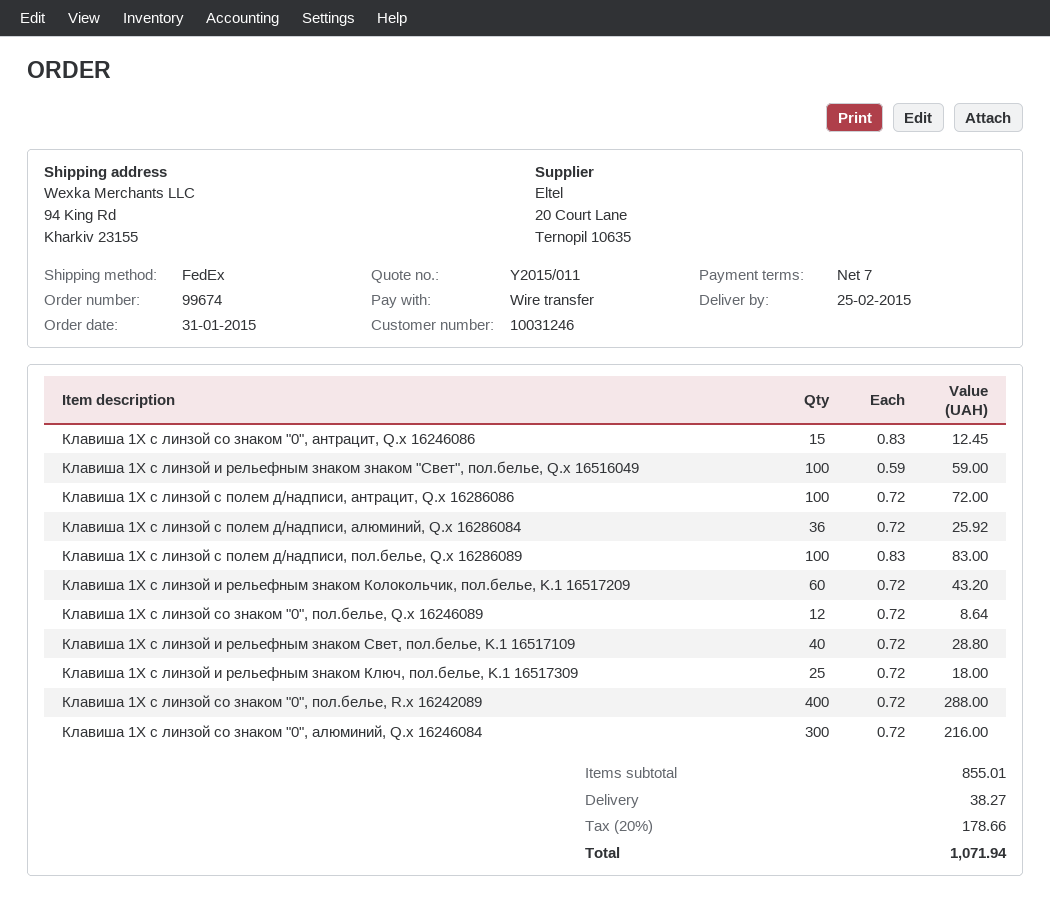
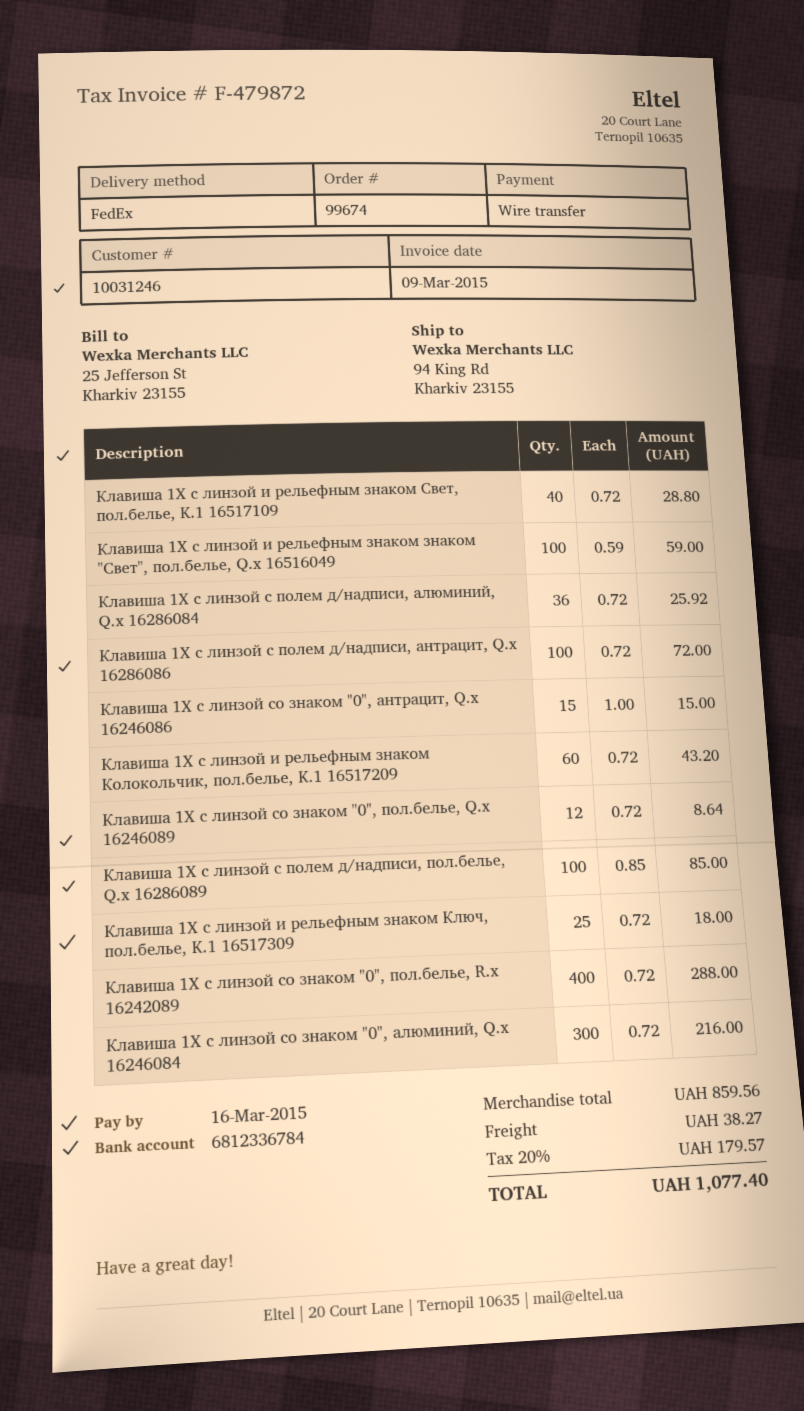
Клавиша 1Х с линзой со знаком "0", антрацит, Q.х 16246086: 15 x 0.83 = 12.45 -> 15 x 1.00 = 15.00
Клавиша 1Х с линзой с полем д/надписи, пол.белье, Q.х 16286089: 100 x 0.83 = 83.00 -> 100 x 0.85 = 85.00
subtotal: 855.01 -> 859.56
tax: 20% = 178.66 -> 20% = 179.57
total: 1071.94 -> 1077.40

